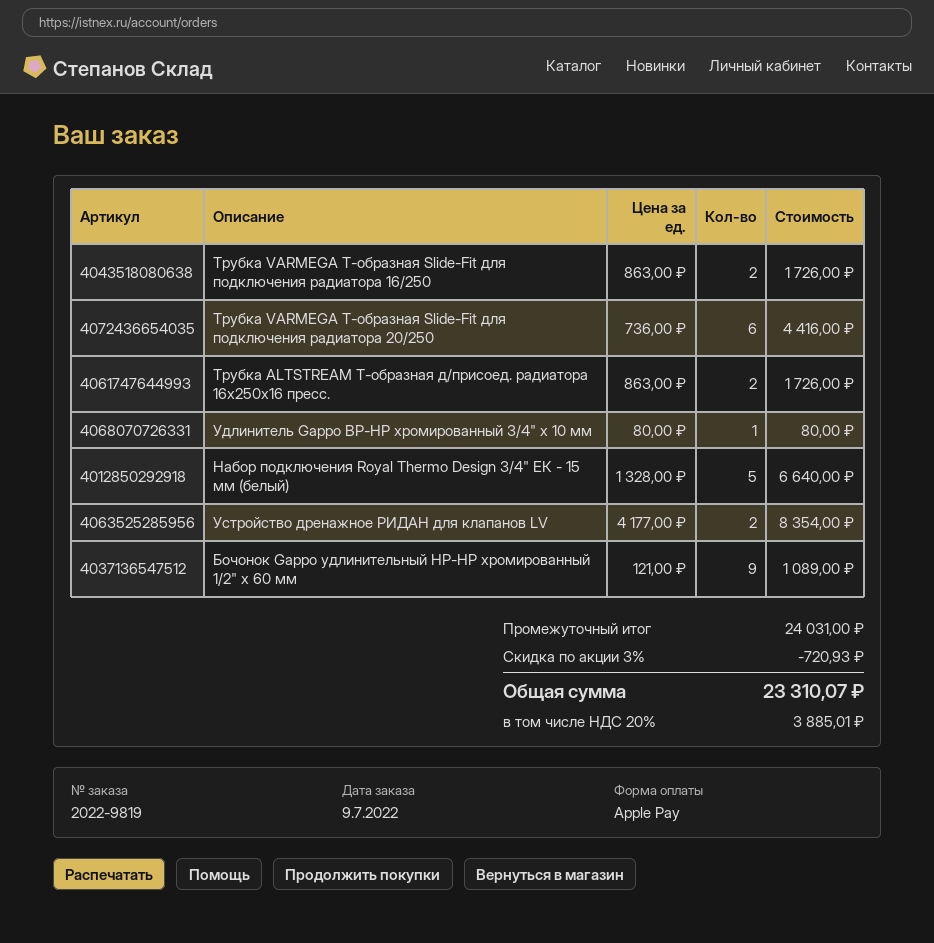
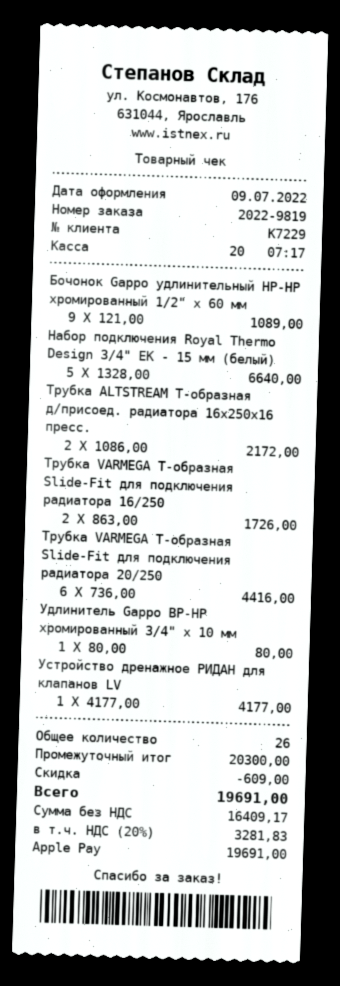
Трубка ALTSTREAM Т-образная д/присоед. радиатора 16х250x16 пресс.: 2 x 863.00 = 1726.00 -> 2 x 1086.00 = 2172.00
Устройство дренажное РИДАН для клапанов LV: 2 x 4177.00 = 8354.00 -> 1 x 4177.00 = 4177.00
subtotal: 24031.00 -> 20300.00
discount: 720.93 -> 609.00
tax: 20% = 3885.01 -> 20% = 3281.83
total: 23310.07 -> 19691.00

